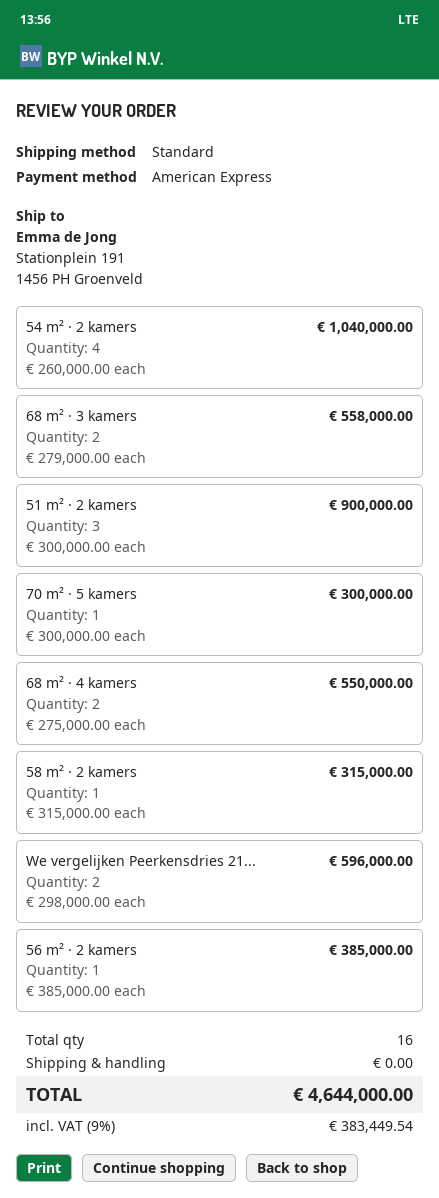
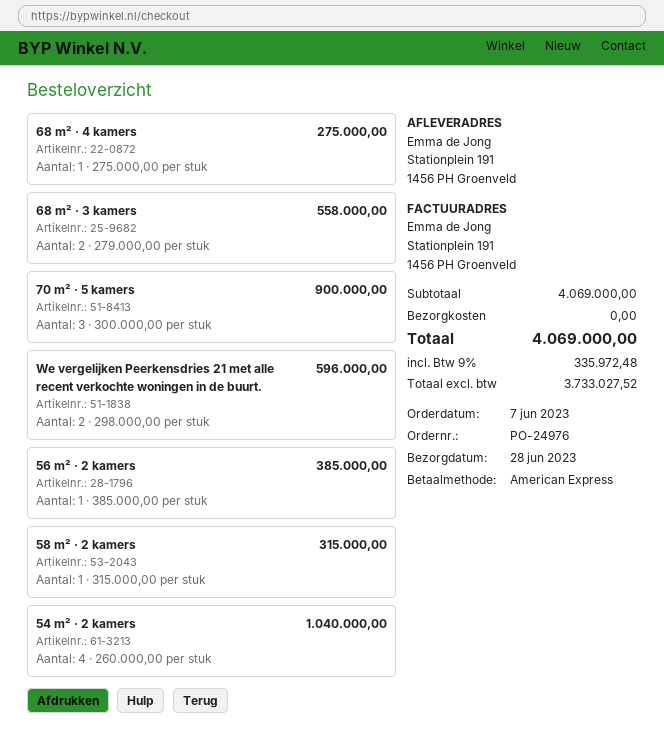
51 m² · 2 kamers: 3 x 300000.00 = 900000.00 -> none
70 m² · 5 kamers: 1 x 300000.00 = 300000.00 -> 3 x 300000.00 = 900000.00
68 m² · 4 kamers: 2 x 275000.00 = 550000.00 -> 1 x 275000.00 = 275000.00
tax: 9% = 383449.54 -> 9% = 335972.48
total: 4644000.00 -> 4069000.00

